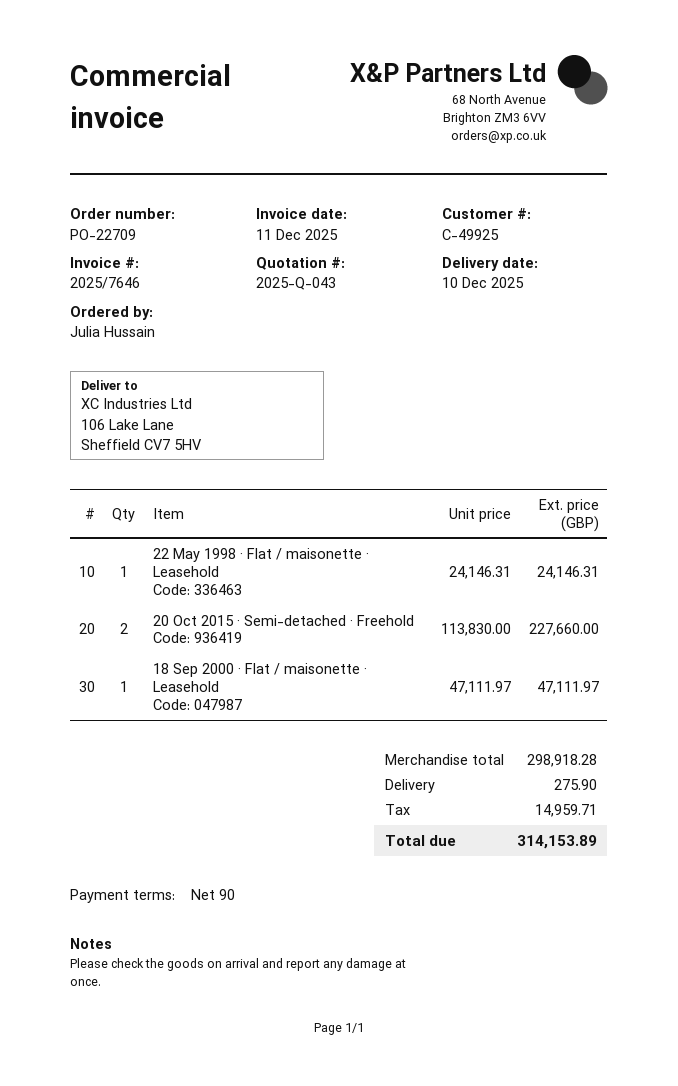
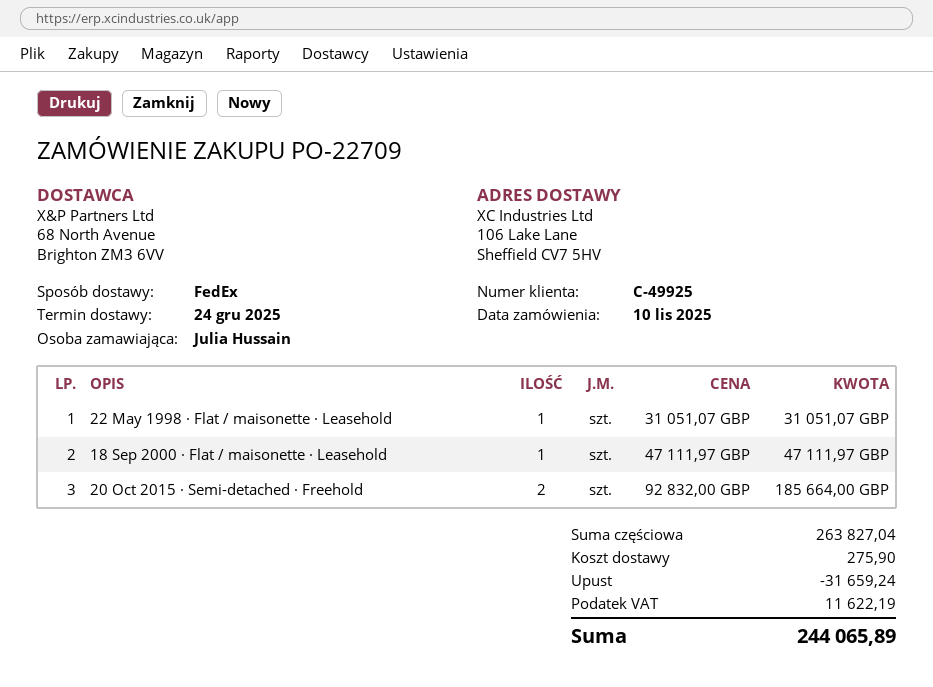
delivery date: 2025-12-10 -> 2025-12-24
22 May 1998 · Flat / maisonette · Leasehold: 1 x 24146.31 = 24146.31 -> 1 x 31051.07 = 31051.07
20 Oct 2015 · Semi-detached · Freehold: 2 x 113830.00 = 227660.00 -> 2 x 92832.00 = 185664.00
subtotal: 298918.28 -> 263827.04
discount: none -> 31659.24
tax: 14959.71 -> 11622.19
total: 314153.89 -> 244065.89

